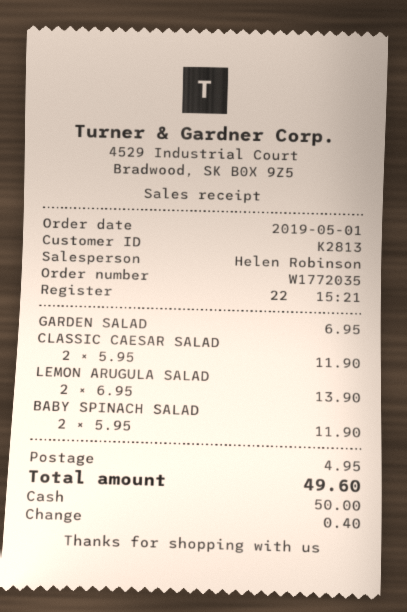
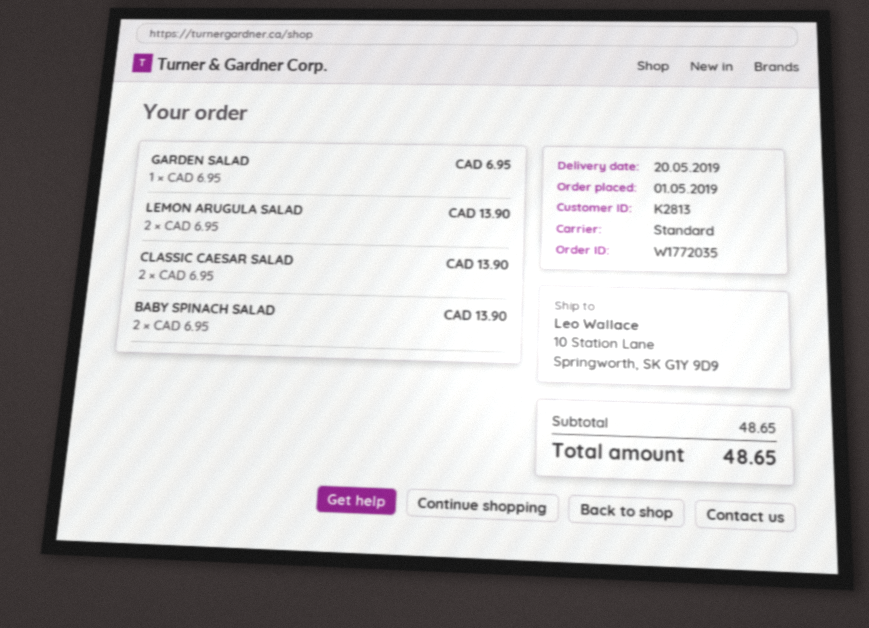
CLASSIC CAESAR SALAD: 2 x 5.95 = 11.90 -> 2 x 6.95 = 13.90
BABY SPINACH SALAD: 2 x 5.95 = 11.90 -> 2 x 6.95 = 13.90
shipping: 4.95 -> none
total: 49.60 -> 48.65

